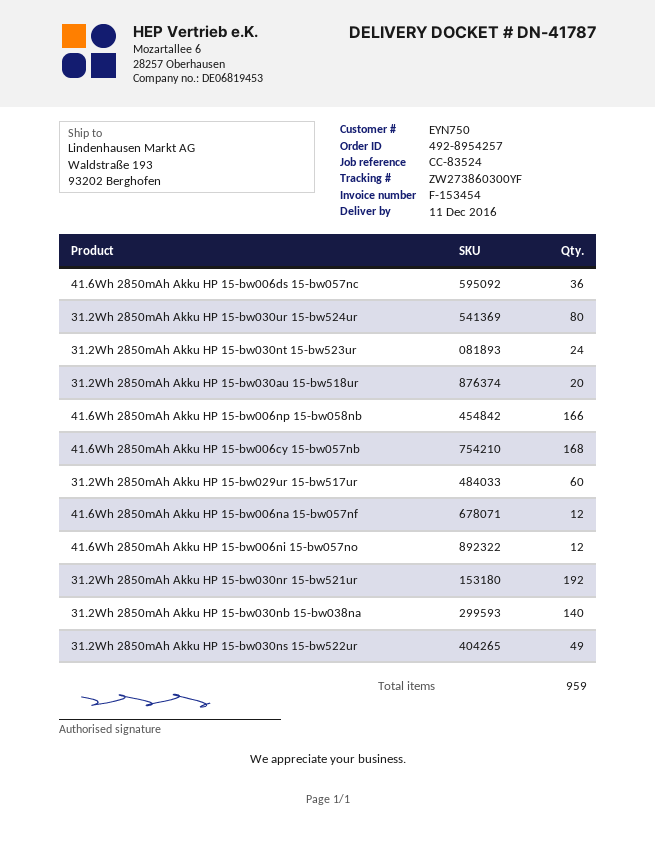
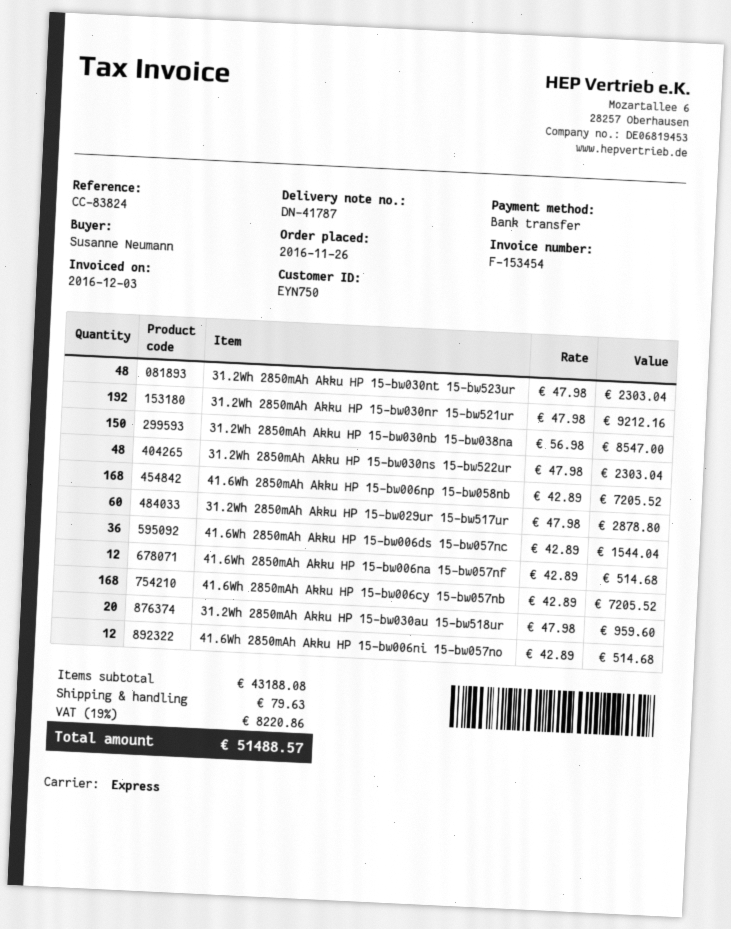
reference: CC-83524 -> CC-83824
31.2Wh 2850mAh Akku HP 15-bw030ur 15-bw524ur: 80 -> none
31.2Wh 2850mAh Akku HP 15-bw030nt 15-bw523ur: 24 -> 48
41.6Wh 2850mAh Akku HP 15-bw006np 15-bw058nb: 166 -> 168
31.2Wh 2850mAh Akku HP 15-bw030nb 15-bw038na: 140 -> 150
31.2Wh 2850mAh Akku HP 15-bw030ns 15-bw522ur: 49 -> 48

